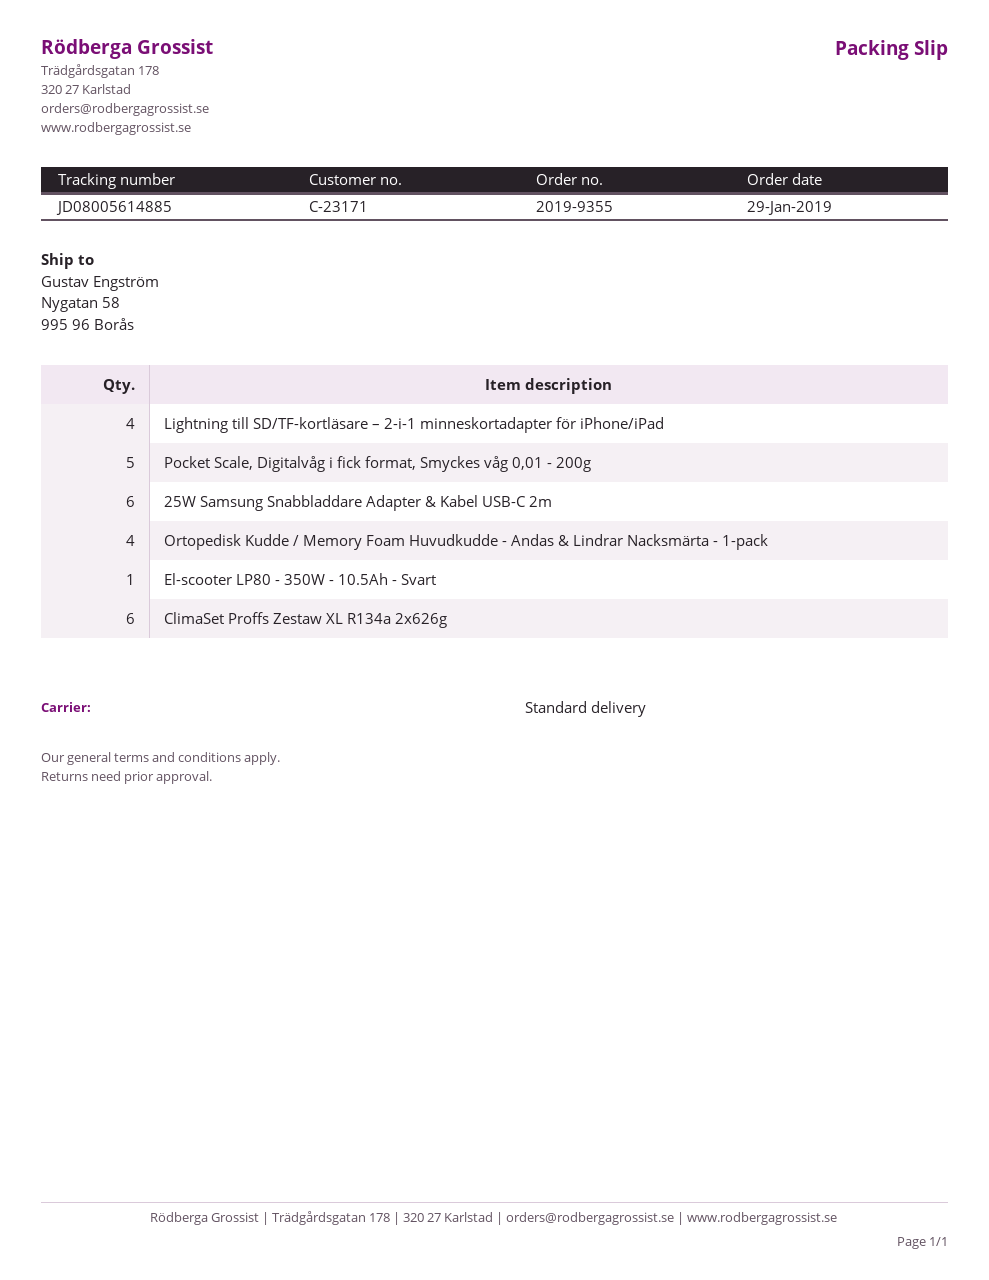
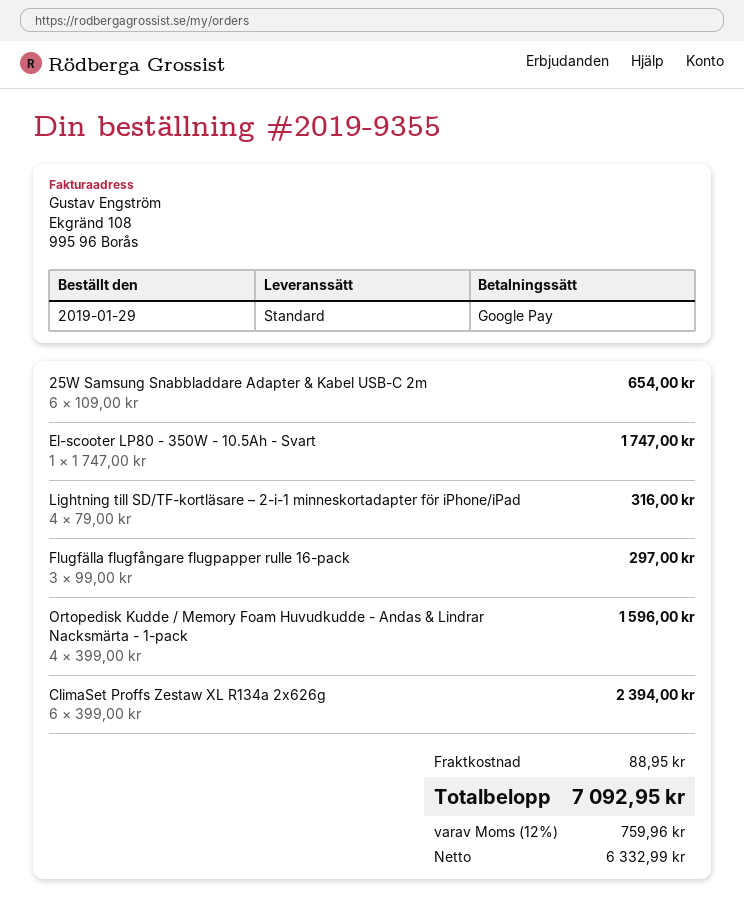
Pocket Scale, Digitalvåg i fick format, Smyckes våg 0,01 - 200g: 5 -> none
Flugfälla flugfångare flugpapper rulle 16-pack: none -> 3

